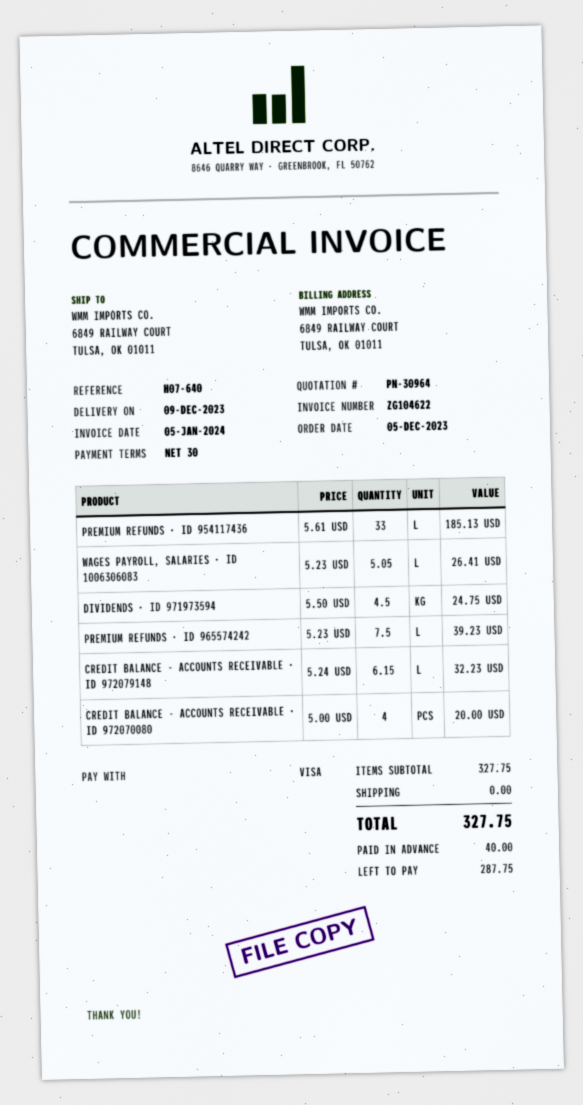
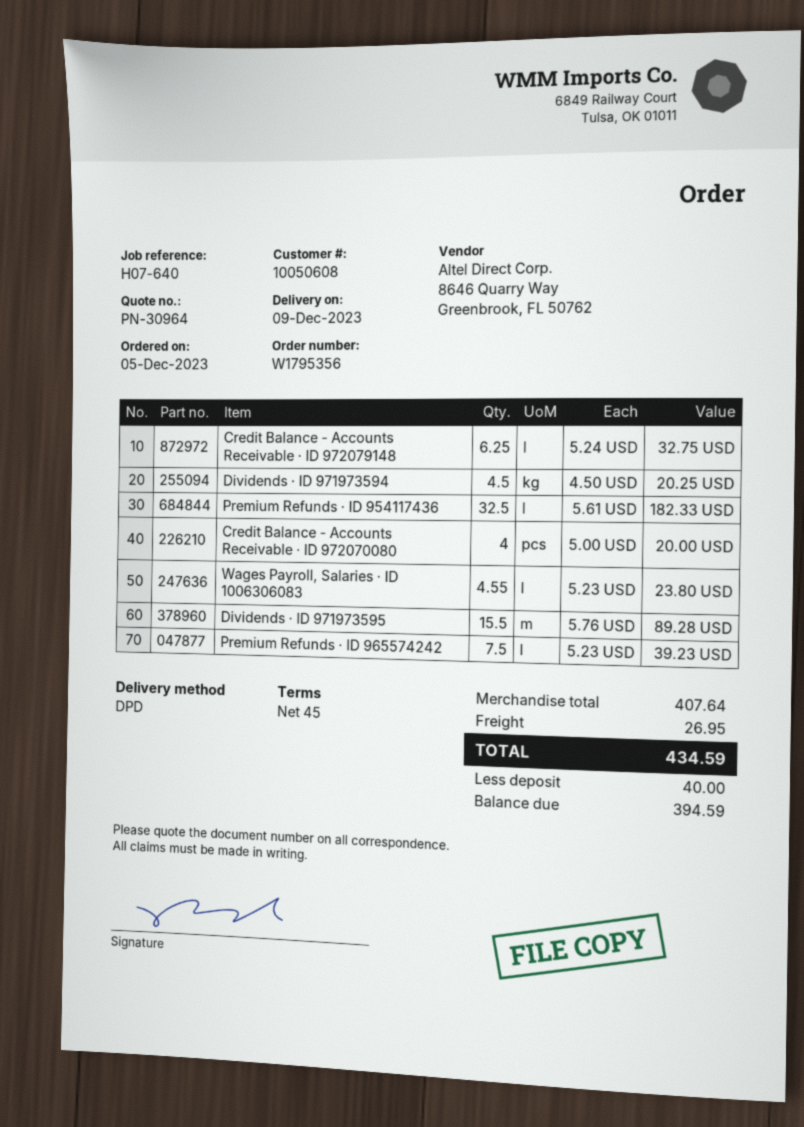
payment terms: 30 days -> 45 days
PREMIUM REFUNDS · ID 954117436: 33 x 5.61 = 185.13 -> 32.5 x 5.61 = 182.33
WAGES PAYROLL, SALARIES · ID 1006306083: 5.05 x 5.23 = 26.41 -> 4.55 x 5.23 = 23.80
DIVIDENDS · ID 971973594: 4.5 x 5.50 = 24.75 -> 4.5 x 4.50 = 20.25
CREDIT BALANCE - ACCOUNTS RECEIVABLE · ID 972079148: 6.15 x 5.24 = 32.23 -> 6.25 x 5.24 = 32.75
Dividends · ID 971973595: none -> 15.5 x 5.76 = 89.28
subtotal: 327.75 -> 407.64
shipping: 0.00 -> 26.95
total: 327.75 -> 434.59
balance: 287.75 -> 394.59

